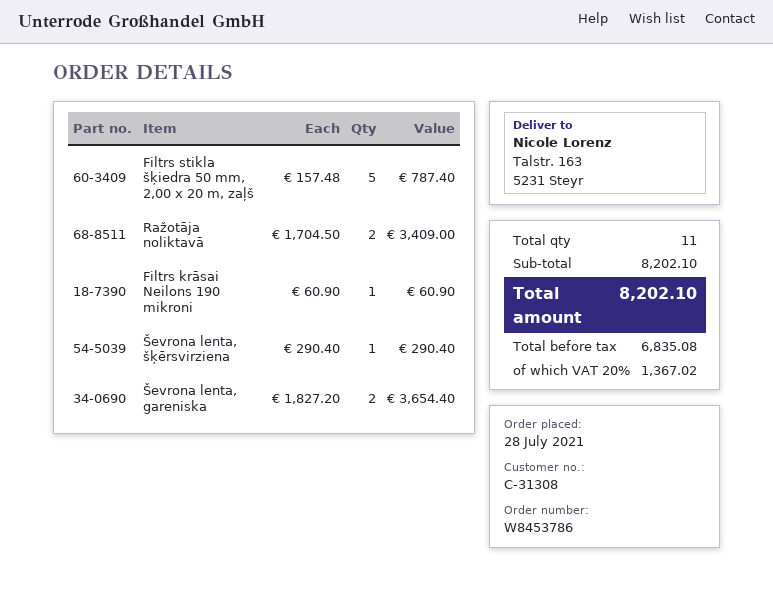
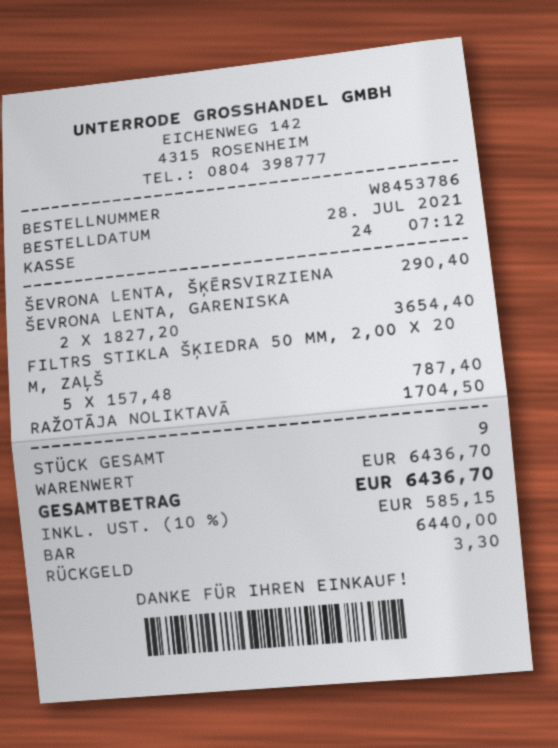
Ražotāja noliktavā: 2 x 1704.50 = 3409.00 -> 1 x 1704.50 = 1704.50
Filtrs krāsai Neilons 190 mikroni: 1 x 60.90 = 60.90 -> none
total quantity: 11 -> 9
subtotal: 8202.10 -> 6436.70
tax: 20% = 1367.02 -> 10% = 585.15
total: 8202.10 -> 6436.70

